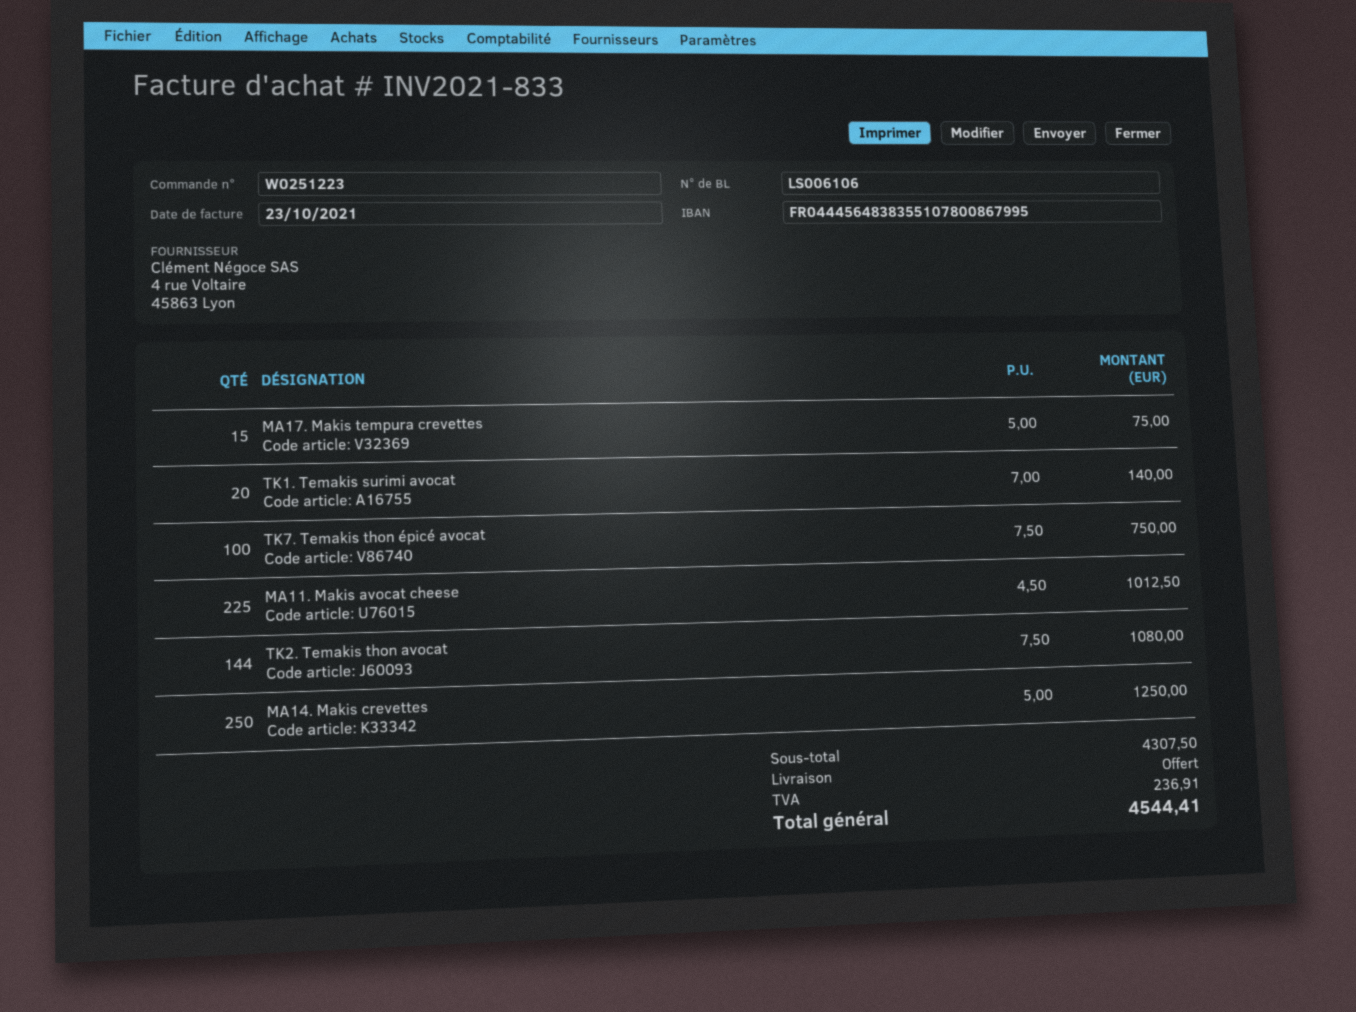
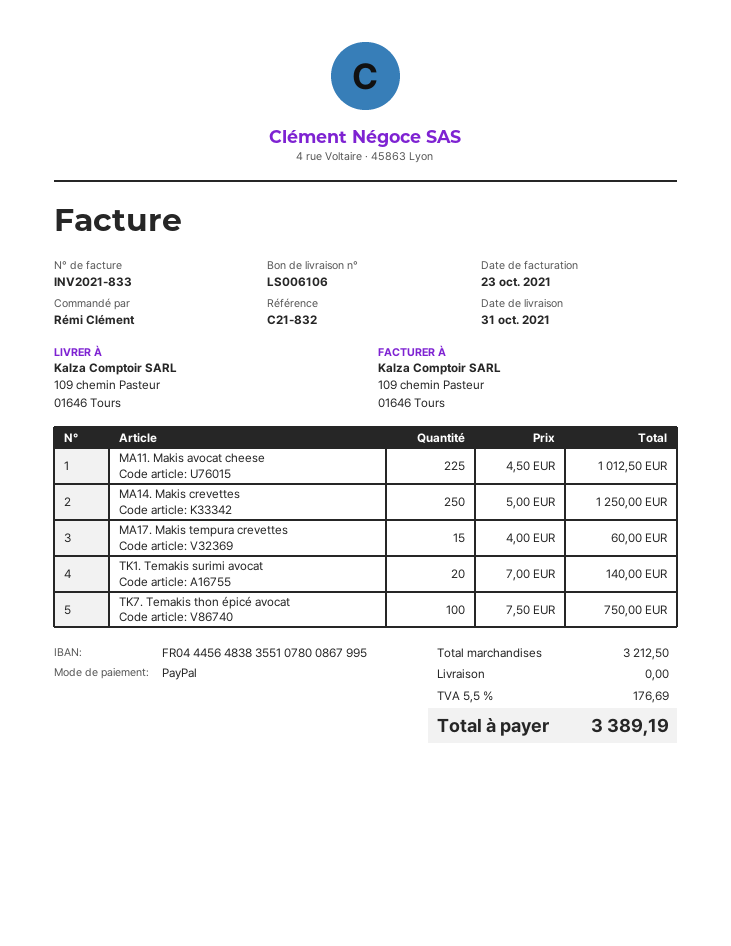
MA17. Makis tempura crevettes: 15 x 5.00 = 75.00 -> 15 x 4.00 = 60.00
TK2. Temakis thon avocat: 144 x 7.50 = 1080.00 -> none
subtotal: 4307.50 -> 3212.50
tax: 236.91 -> 176.69
total: 4544.41 -> 3389.19

